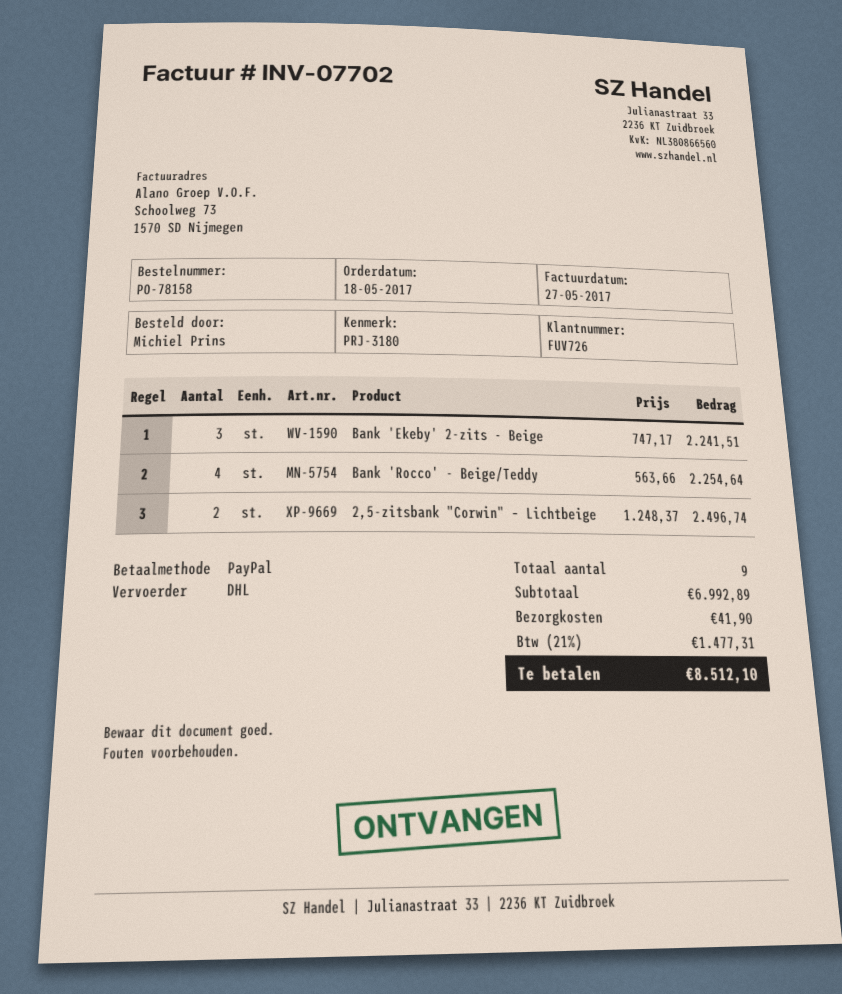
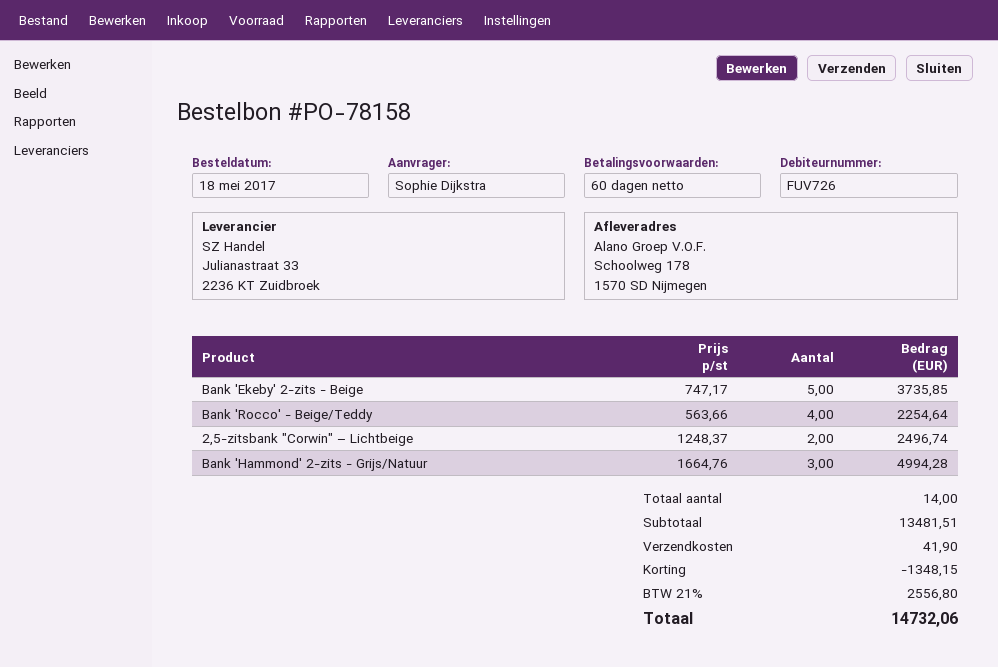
ordered by: Michiel Prins -> Sophie Dijkstra
Bank 'Ekeby' 2-zits - Beige: 3 x 747.17 = 2241.51 -> 5 x 747.17 = 3735.85
Bank 'Hammond' 2-zits - Grijs/Natuur: none -> 3 x 1664.76 = 4994.28
total quantity: 9 -> 14
subtotal: 6992.89 -> 13481.51
discount: none -> 1348.15
tax: 21% = 1477.31 -> 21% = 2556.80
total: 8512.10 -> 14732.06

